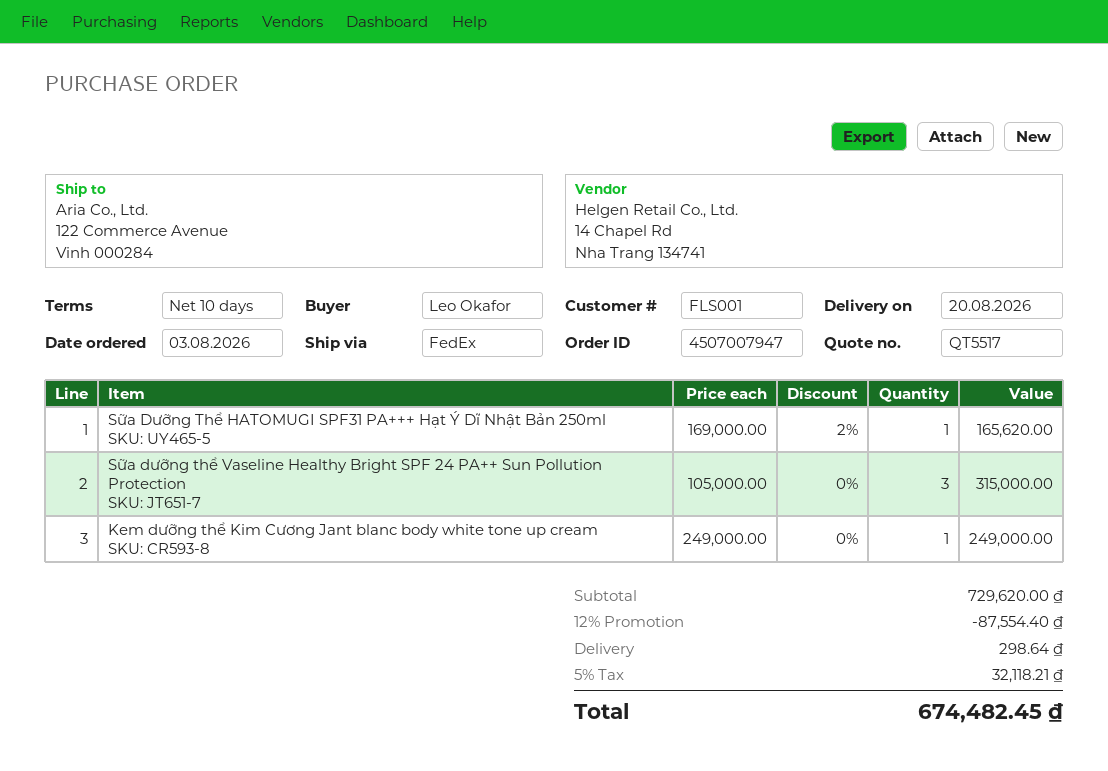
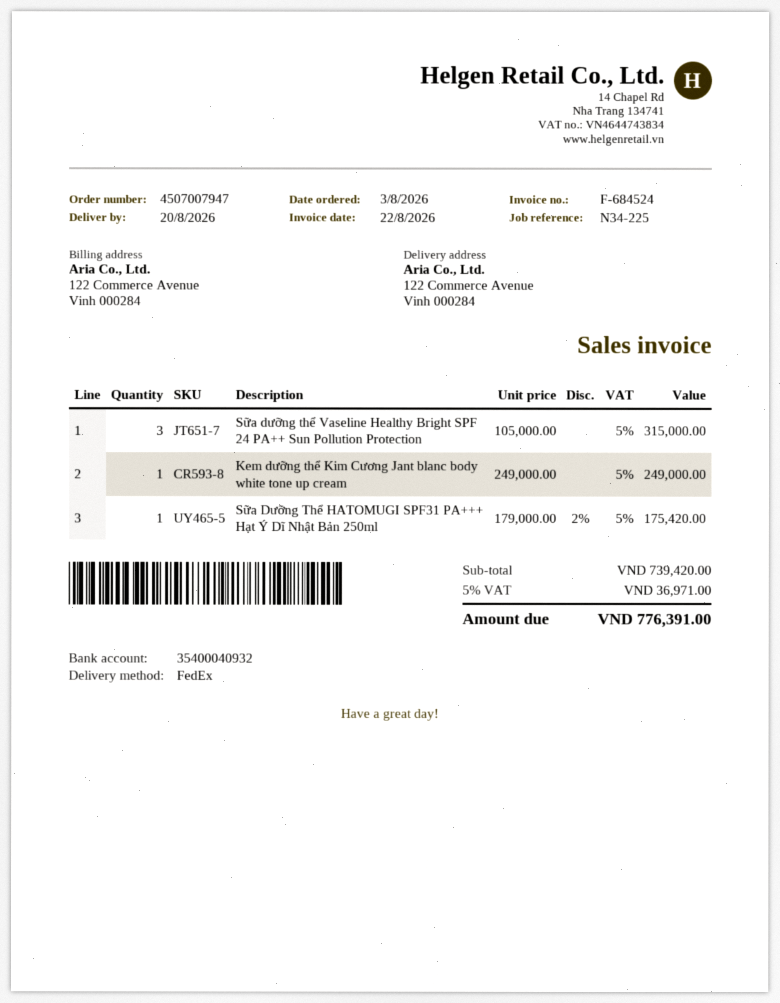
Sữa Dưỡng Thể HATOMUGI SPF31 PA+++ Hạt Ý Dĩ Nhật Bản 250ml: 1 x 169000.00 - 2% = 165620.00 -> 1 x 179000.00 - 2% = 175420.00
subtotal: 729620.00 -> 739420.00
discount: 12% = 87554.40 -> none
shipping: 298.64 -> none
tax: 5% = 32118.21 -> 5% = 36971.00
total: 674482.45 -> 776391.00

